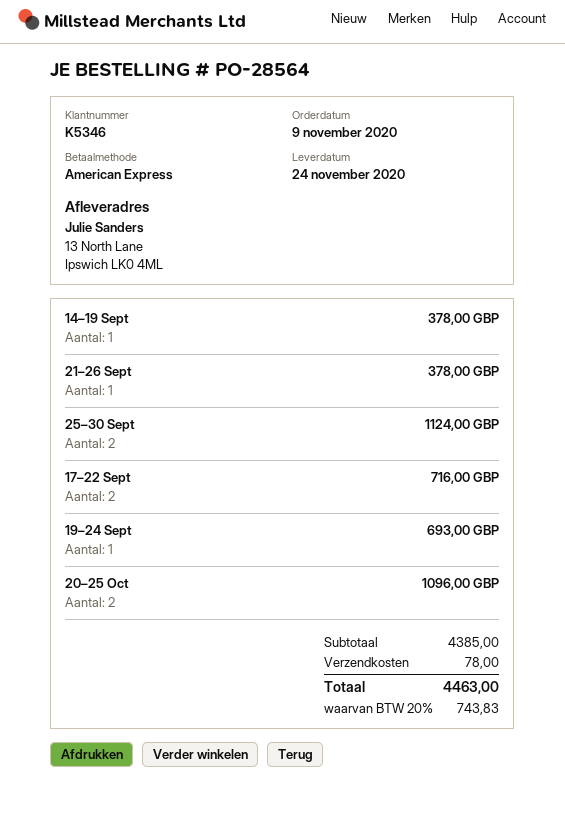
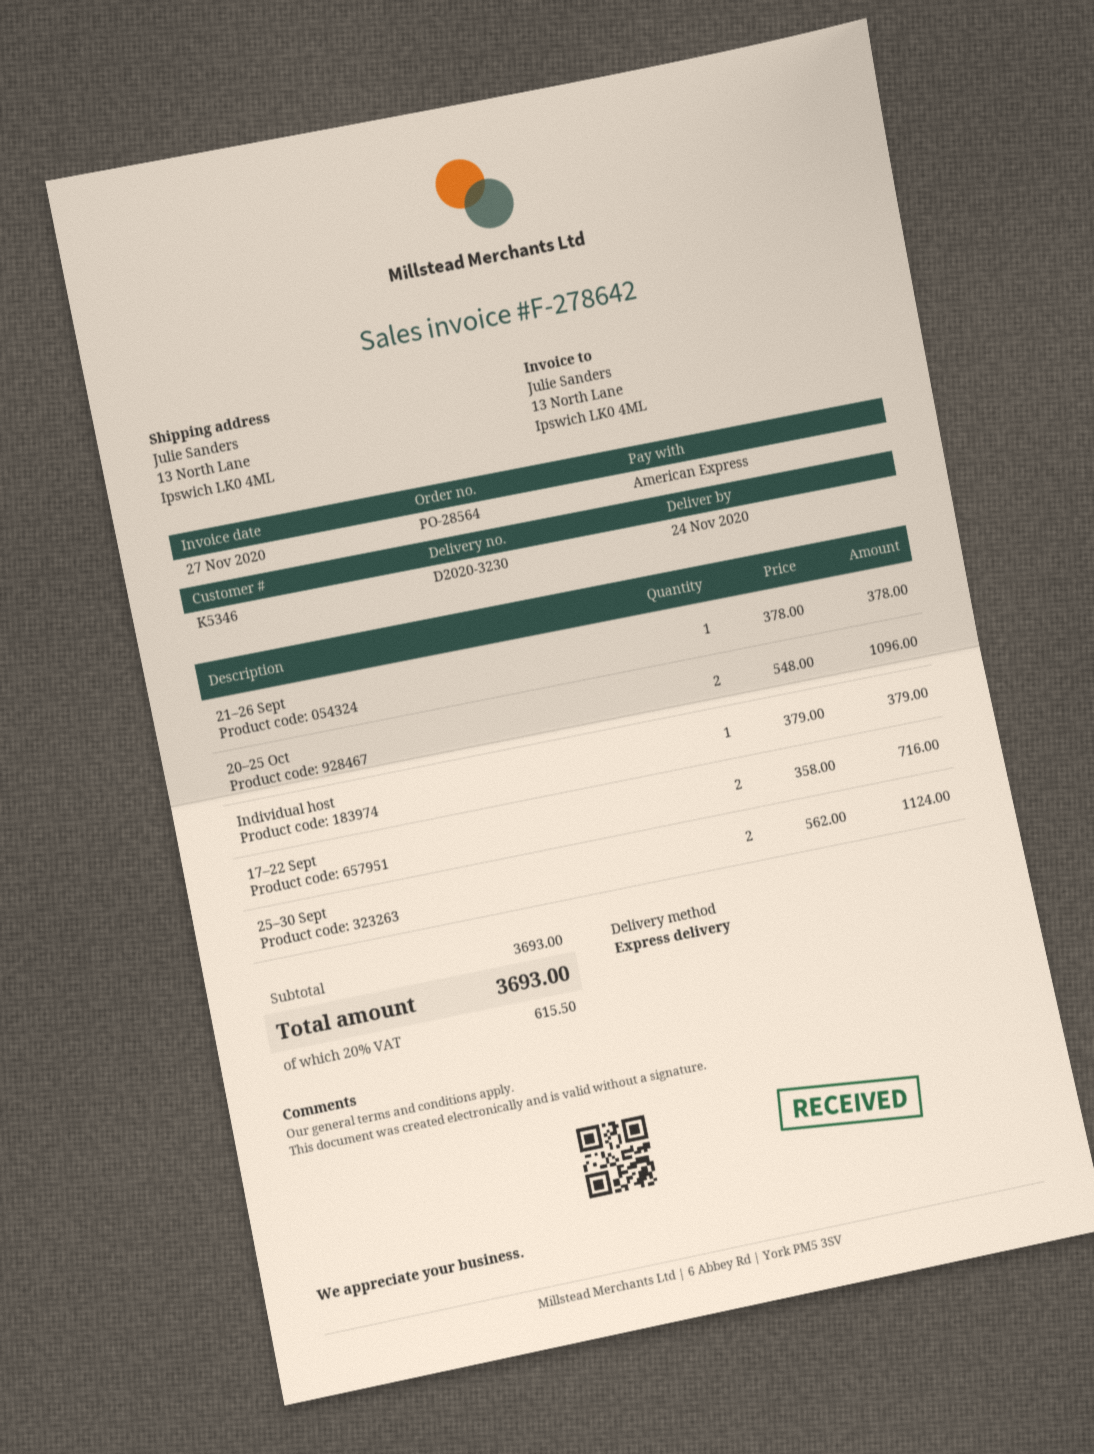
14–19 Sept: 1 for 378.00 -> none
19–24 Sept: 1 for 693.00 -> none
Individual host: none -> 1 for 379.00
subtotal: 4385.00 -> 3693.00
shipping: 78.00 -> none
tax: 20% = 743.83 -> 20% = 615.50
total: 4463.00 -> 3693.00

